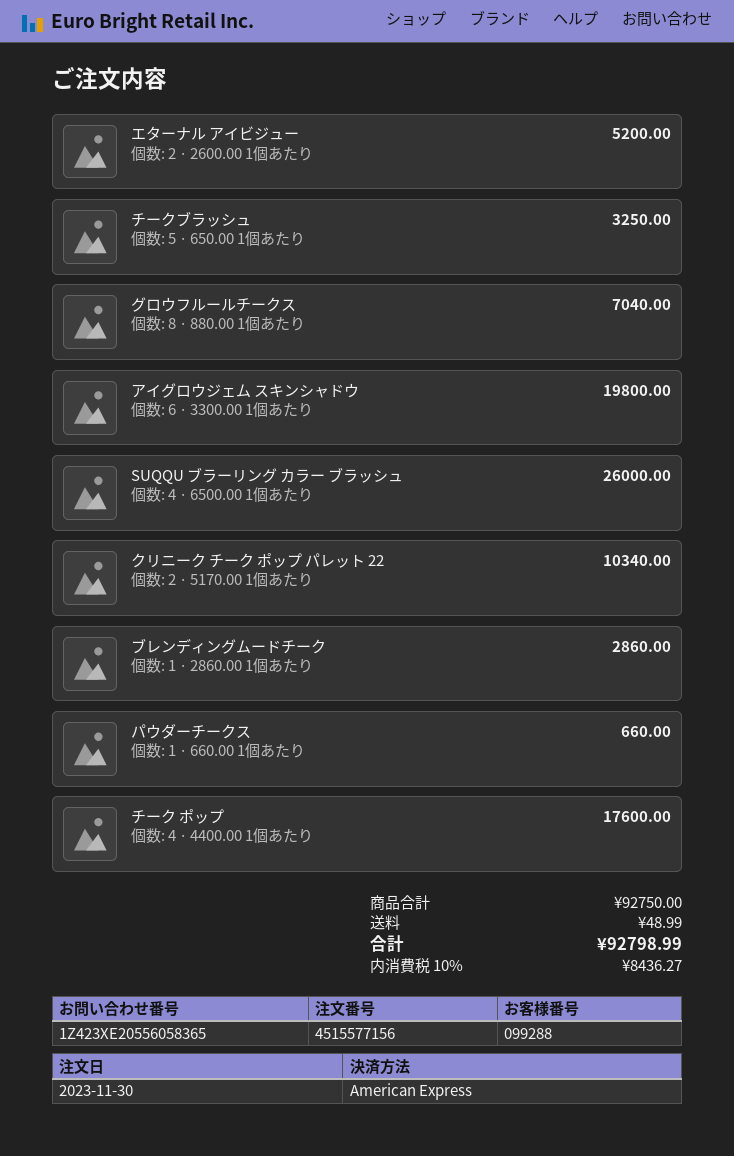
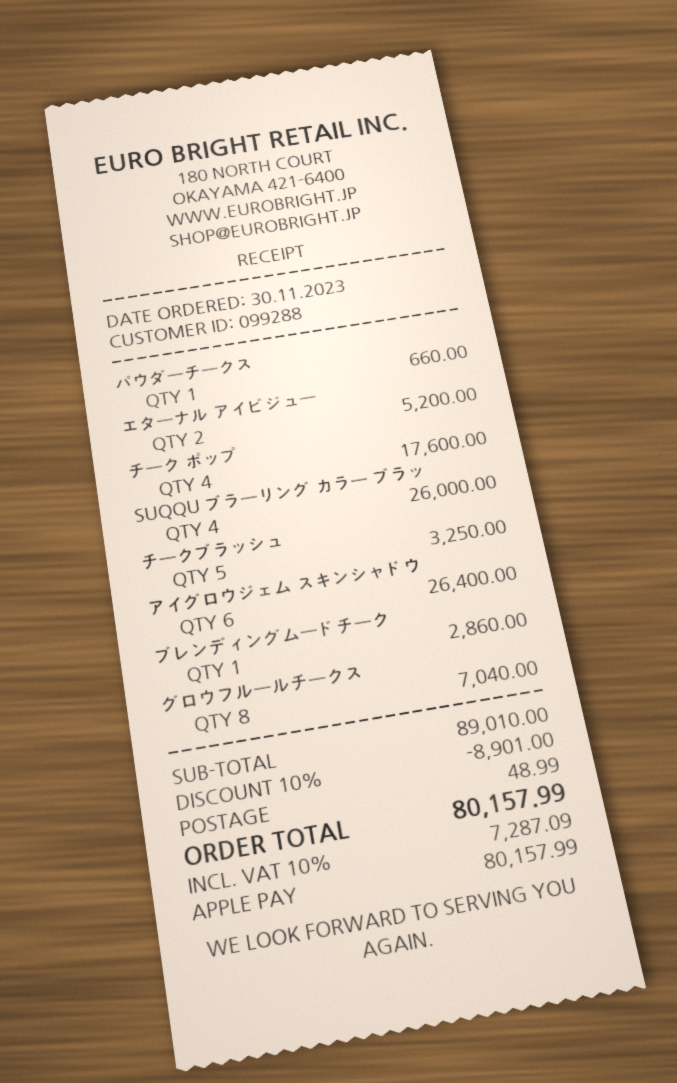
payment method: American Express -> Apple Pay
アイグロウジェム スキンシャドウ: 6 for 19800.00 -> 6 for 26400.00
クリニーク チーク ポップ パレット 22: 2 for 10340.00 -> none
subtotal: 92750.00 -> 89010.00
discount: none -> 10% = 8901.00
tax: 10% = 8436.27 -> 10% = 7287.09
total: 92798.99 -> 80157.99

